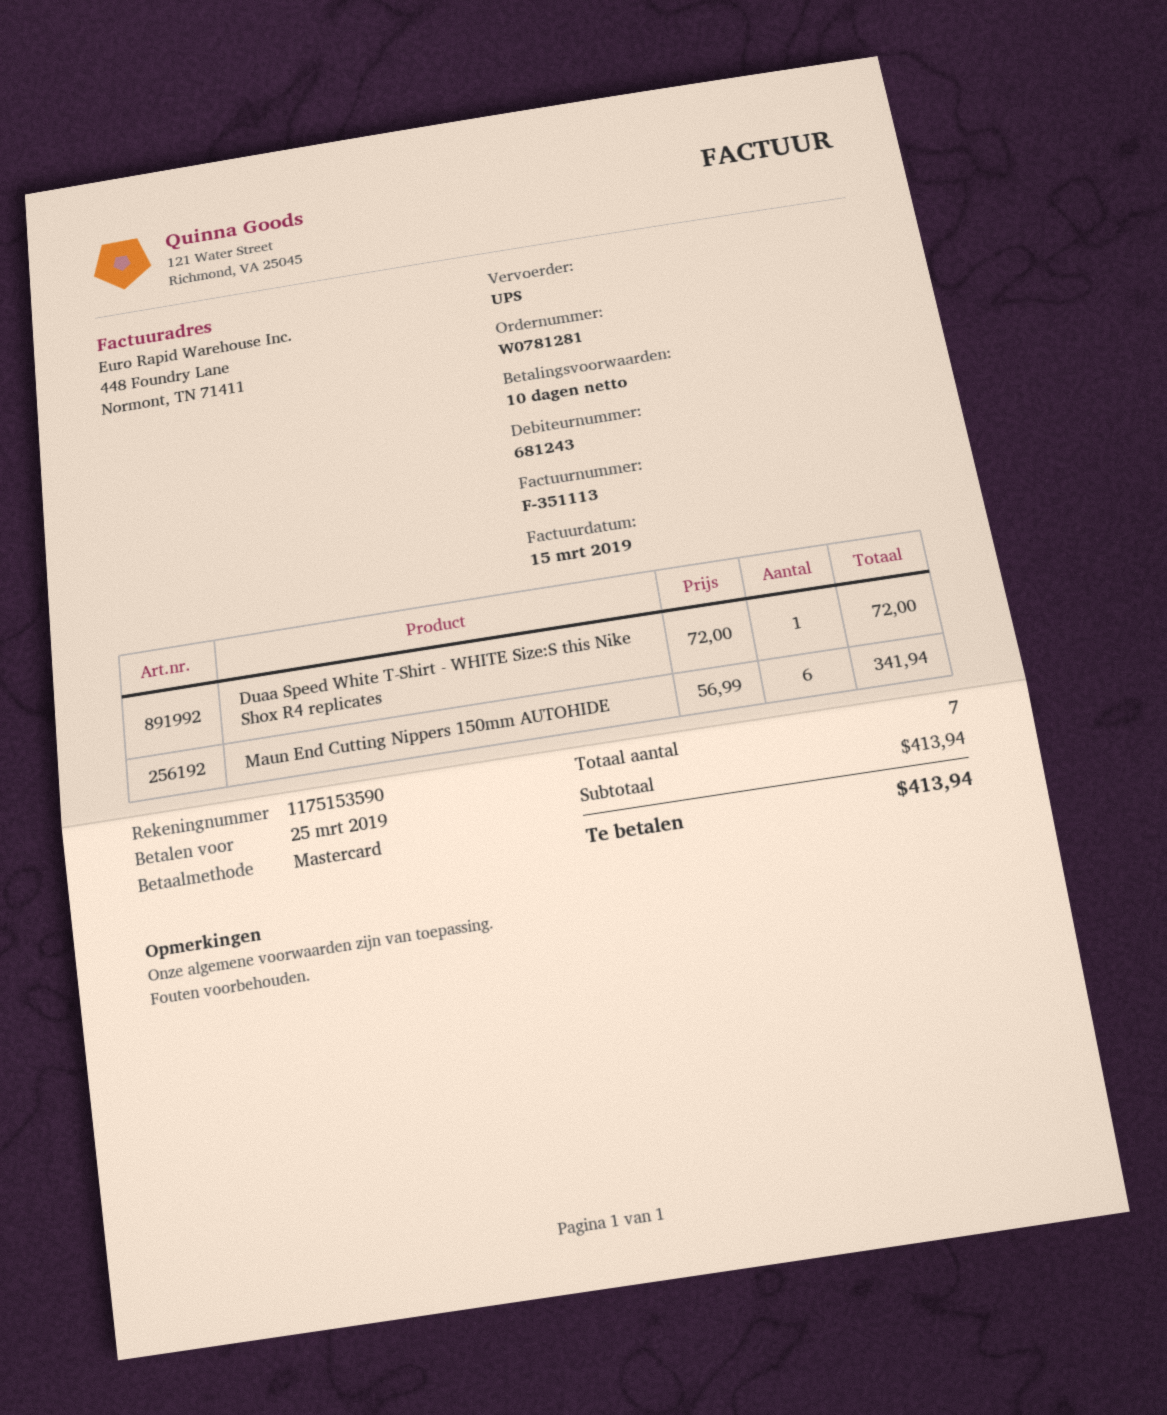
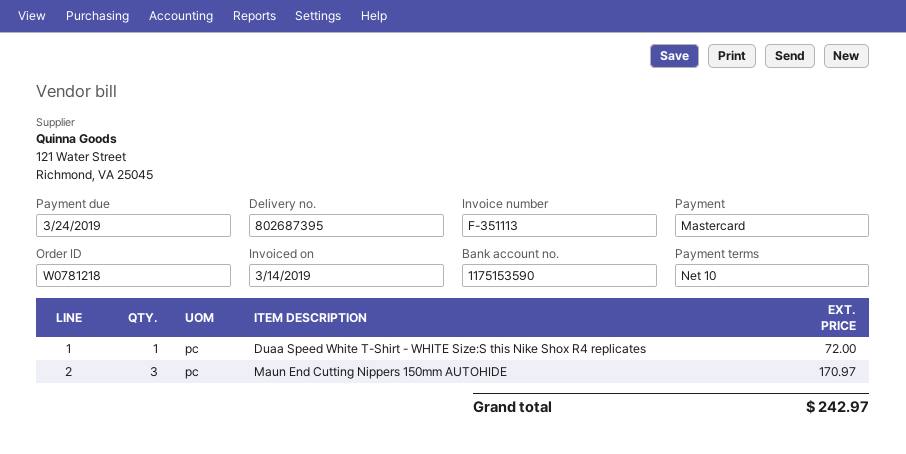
order number: W0781281 -> W0781218
invoice date: 2019-03-15 -> 2019-03-14
due date: 2019-03-25 -> 2019-03-24
Maun End Cutting Nippers 150mm AUTOHIDE: 6 for 341.94 -> 3 for 170.97
total: 413.94 -> 242.97

